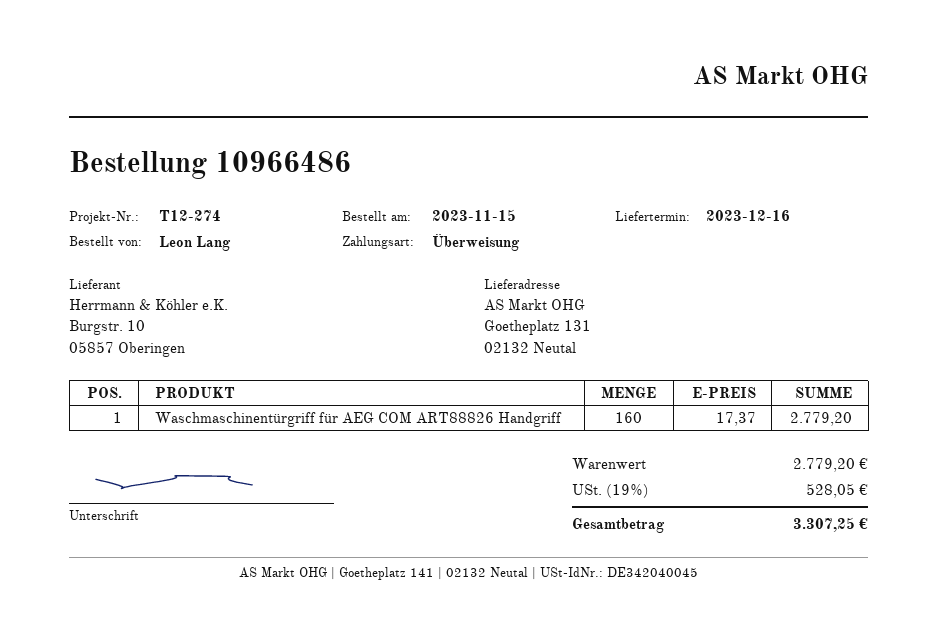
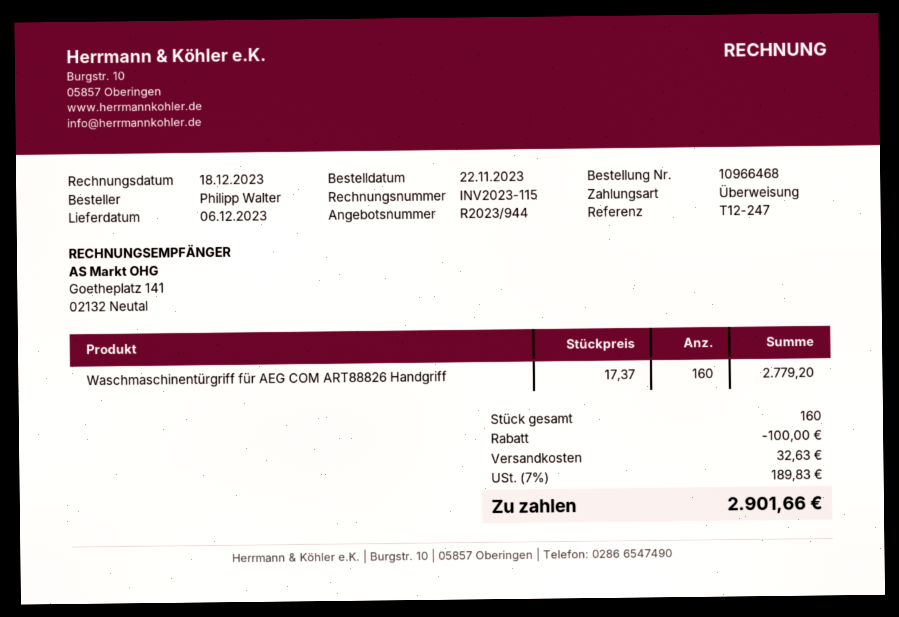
order number: 10966486 -> 10966468
order date: 2023-11-15 -> 2023-11-22
delivery date: 2023-12-16 -> 2023-12-06
reference: T12-274 -> T12-247
ordered by: Leon Lang -> Philipp Walter
discount: none -> 100.00
shipping: none -> 32.63
tax: 19% = 528.05 -> 7% = 189.83
total: 3307.25 -> 2901.66

